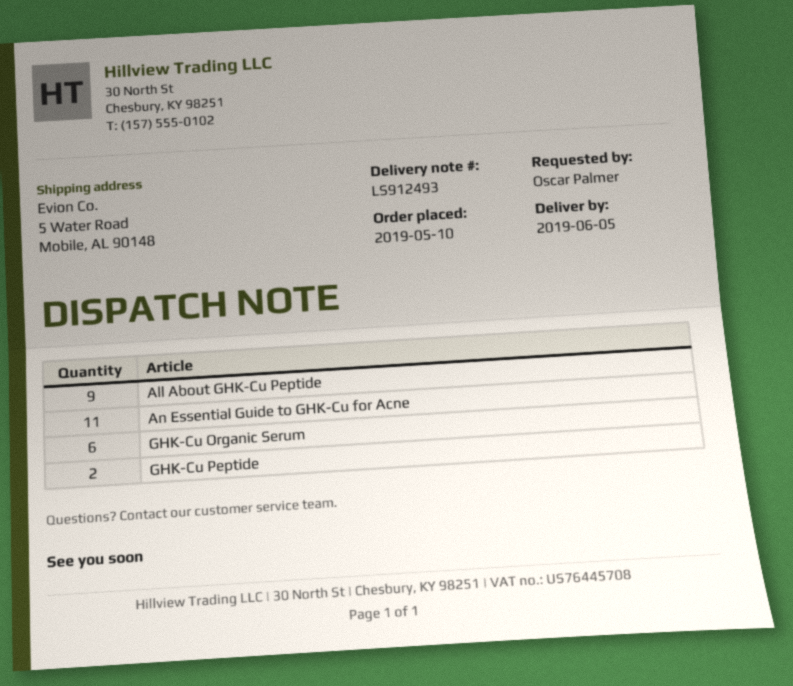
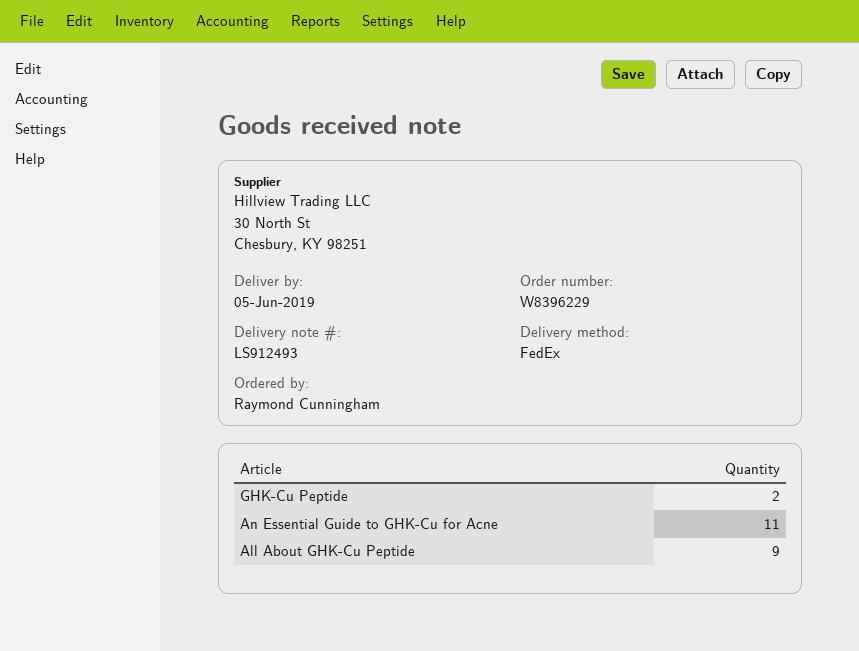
ordered by: Oscar Palmer -> Raymond Cunningham
GHK-Cu Organic Serum: 6 -> none

